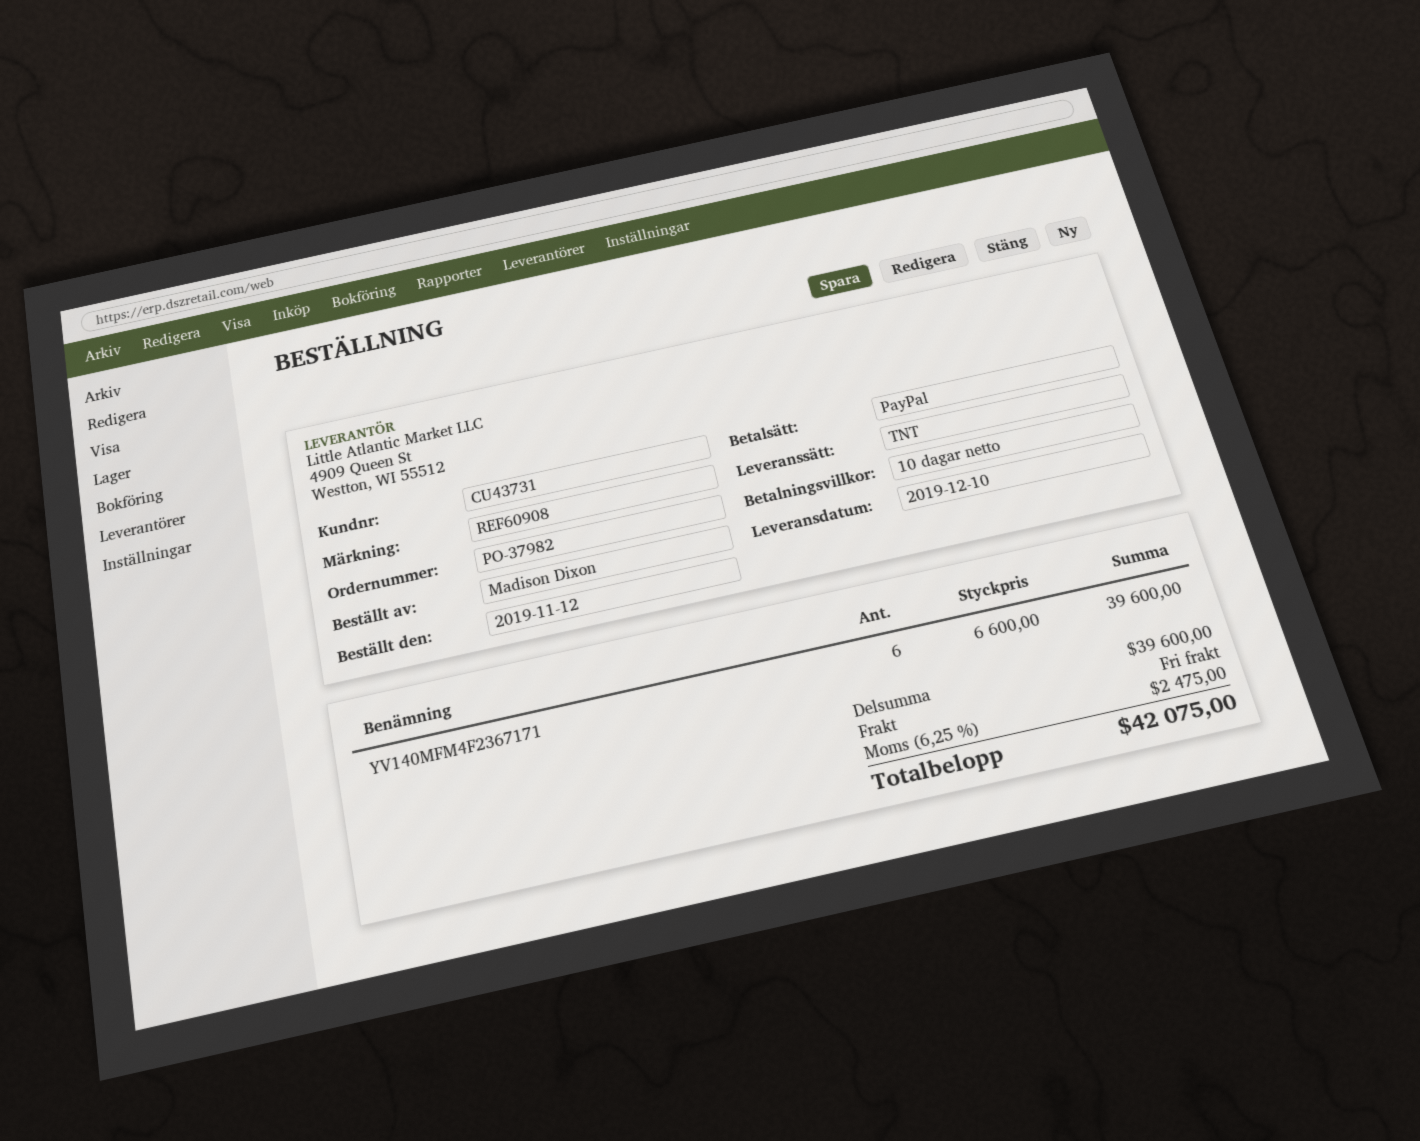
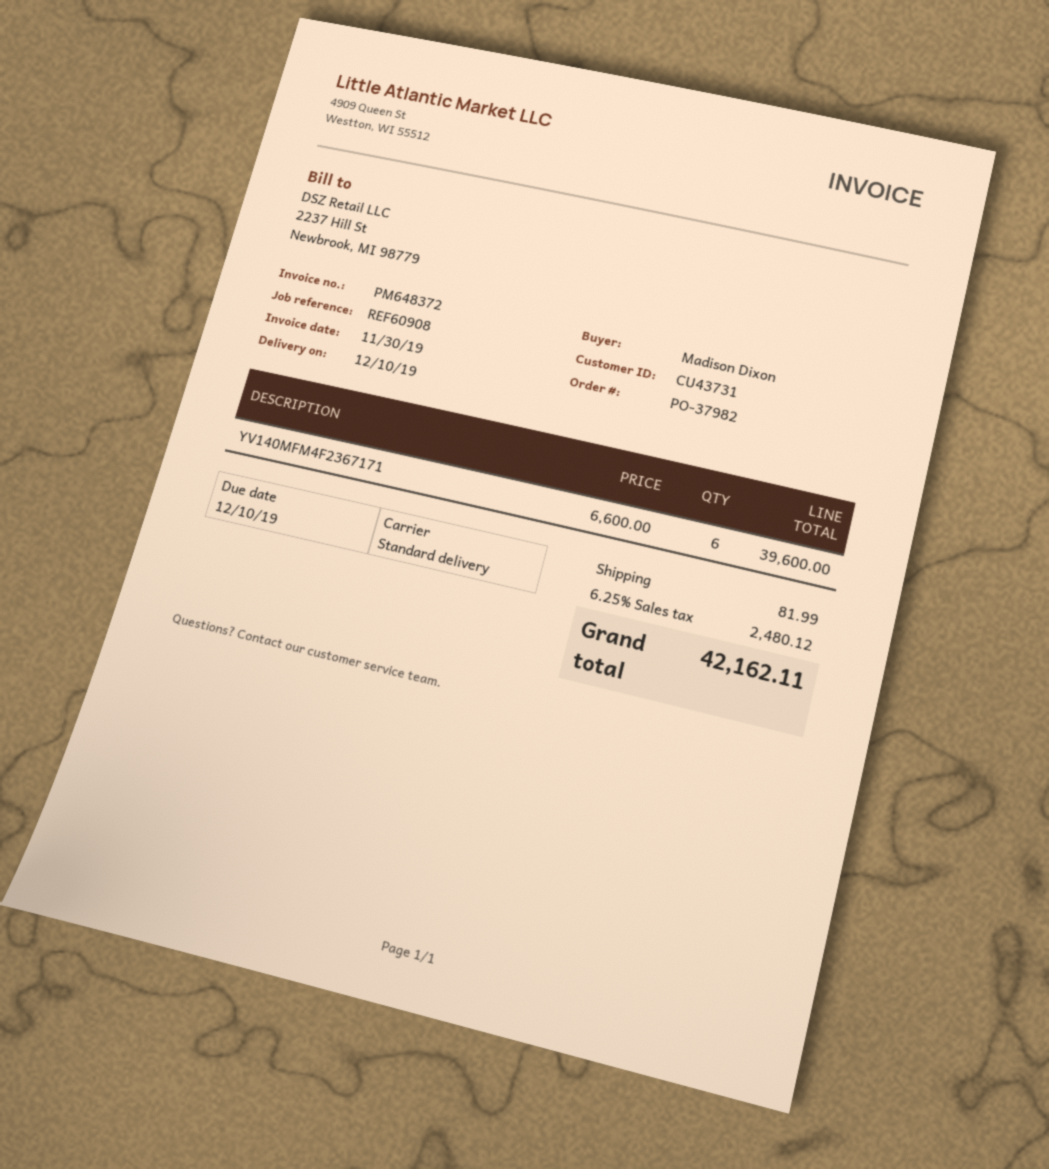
shipping method: TNT -> standard
shipping: 0.00 -> 81.99
tax: 6.25% = 2475.00 -> 6.25% = 2480.12
total: 42075.00 -> 42162.11

